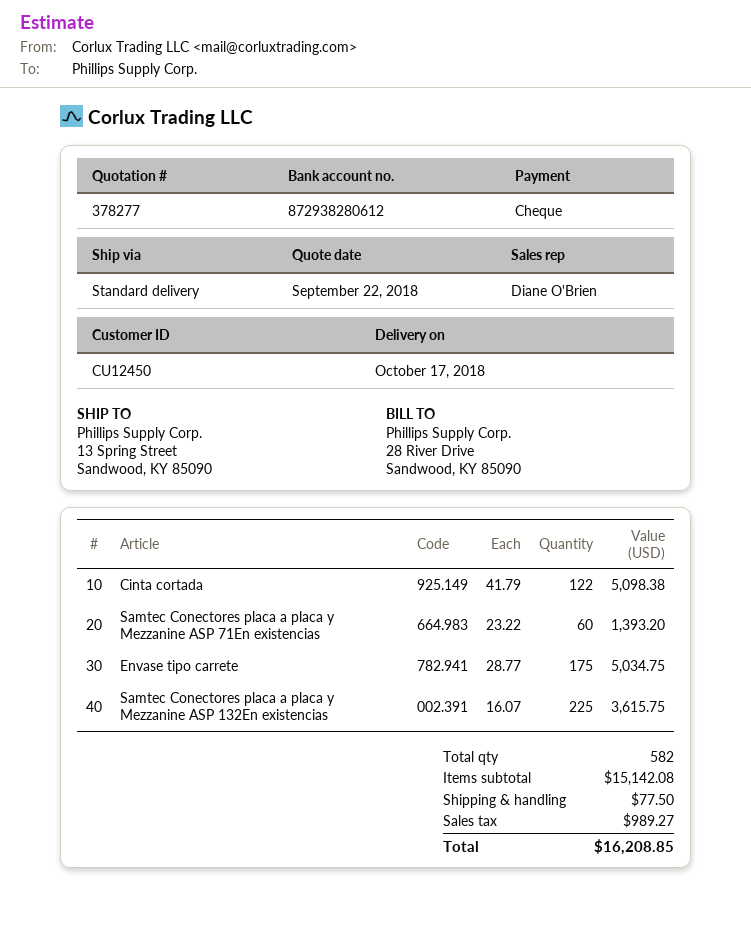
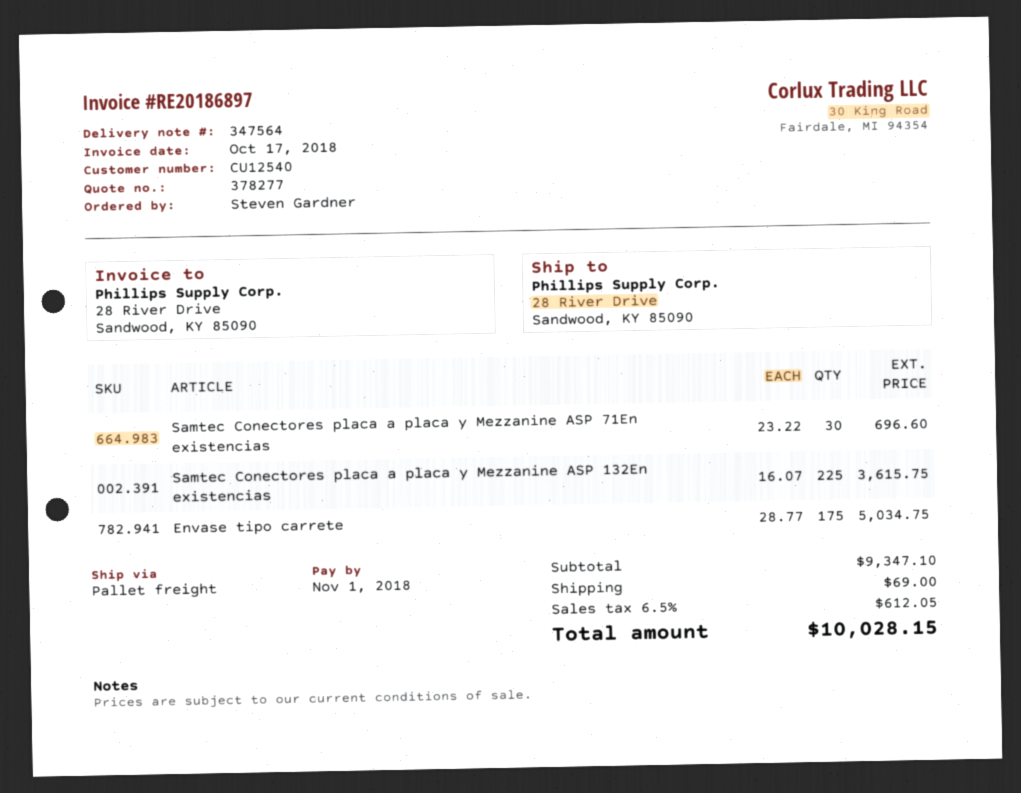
customer number: CU12450 -> CU12540
shipping method: standard -> pallet freight
ship to: 13 Spring Street, Sandwood, KY 85090 -> 28 River Drive, Sandwood, KY 85090
Cinta cortada: 122 x 41.79 = 5098.38 -> none
Samtec Conectores placa a placa y Mezzanine ASP 71En existencias: 60 x 23.22 = 1393.20 -> 30 x 23.22 = 696.60
subtotal: 15142.08 -> 9347.10
shipping: 77.50 -> 69.00
tax: 989.27 -> 612.05
total: 16208.85 -> 10028.15

